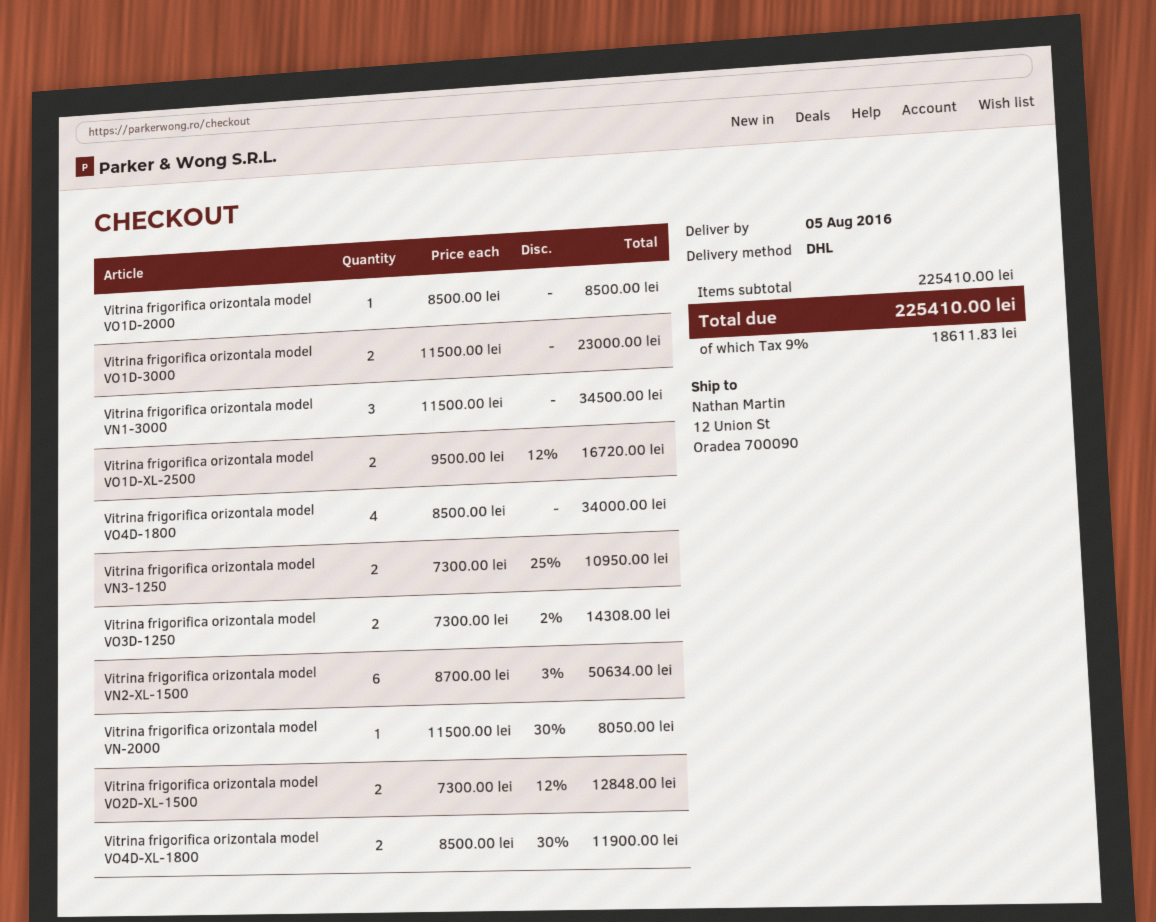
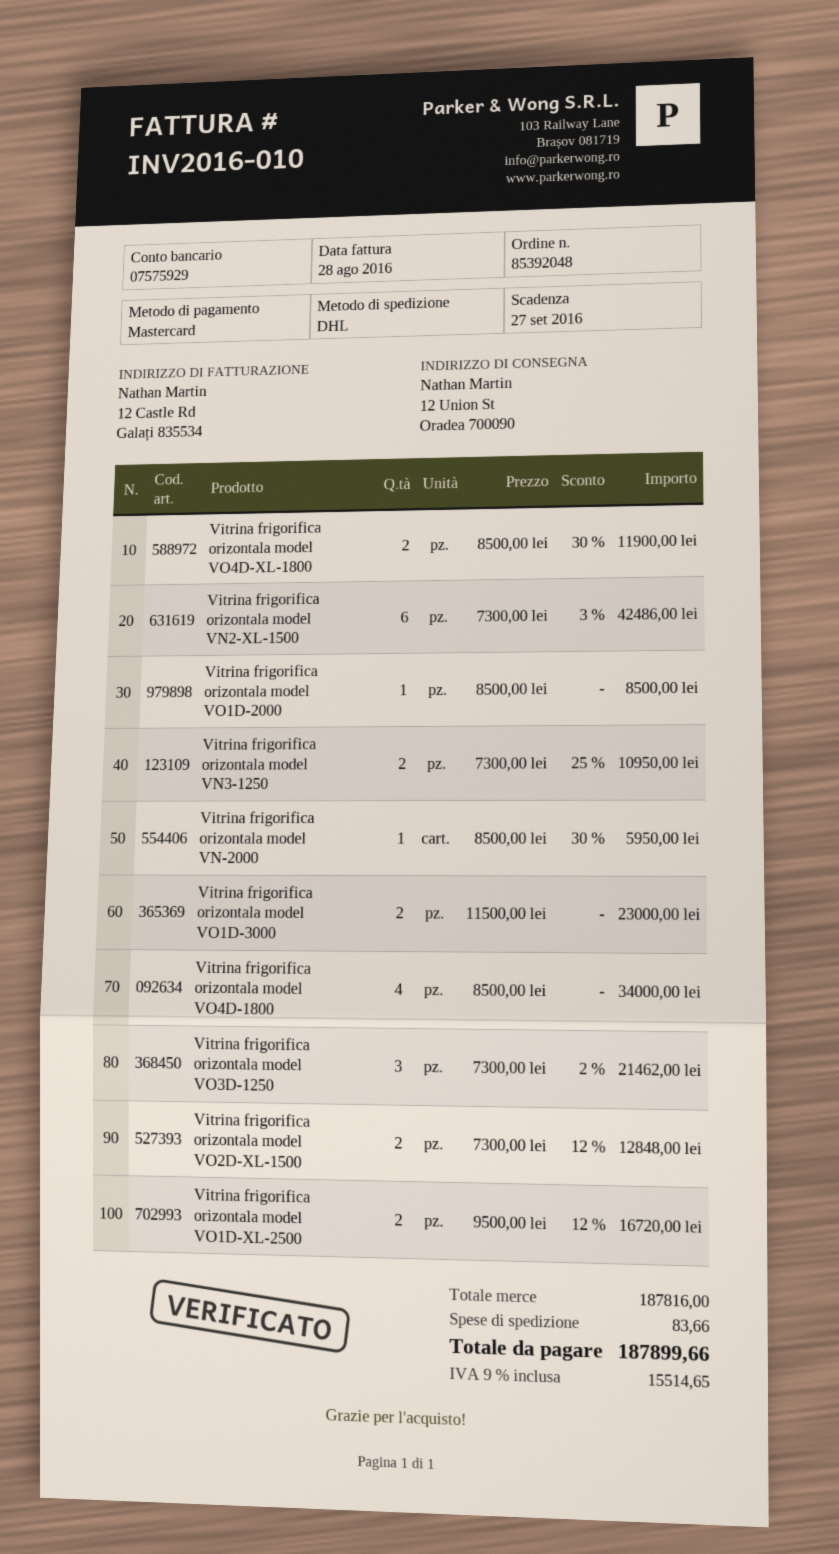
Vitrina frigorifica orizontala model VN1-3000: 3 x 11500.00 = 34500.00 -> none
Vitrina frigorifica orizontala model VO3D-1250: 2 x 7300.00 - 2% = 14308.00 -> 3 x 7300.00 - 2% = 21462.00
Vitrina frigorifica orizontala model VN2-XL-1500: 6 x 8700.00 - 3% = 50634.00 -> 6 x 7300.00 - 3% = 42486.00
Vitrina frigorifica orizontala model VN-2000: 1 x 11500.00 - 30% = 8050.00 -> 1 x 8500.00 - 30% = 5950.00
subtotal: 225410.00 -> 187816.00
shipping: none -> 83.66
tax: 9% = 18611.83 -> 9% = 15514.65
total: 225410.00 -> 187899.66

